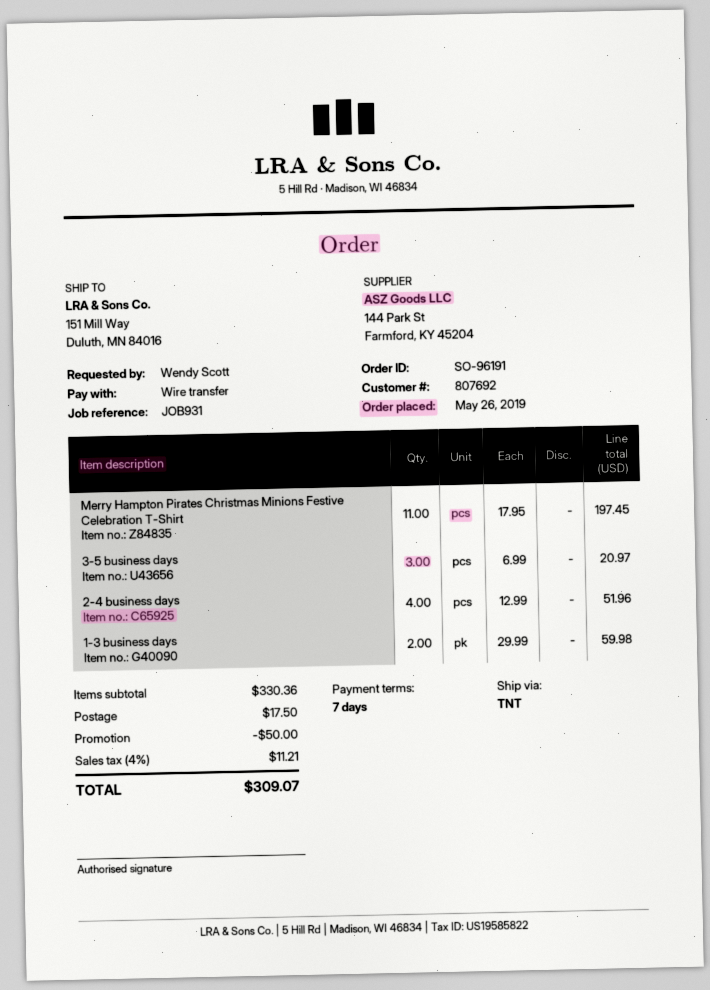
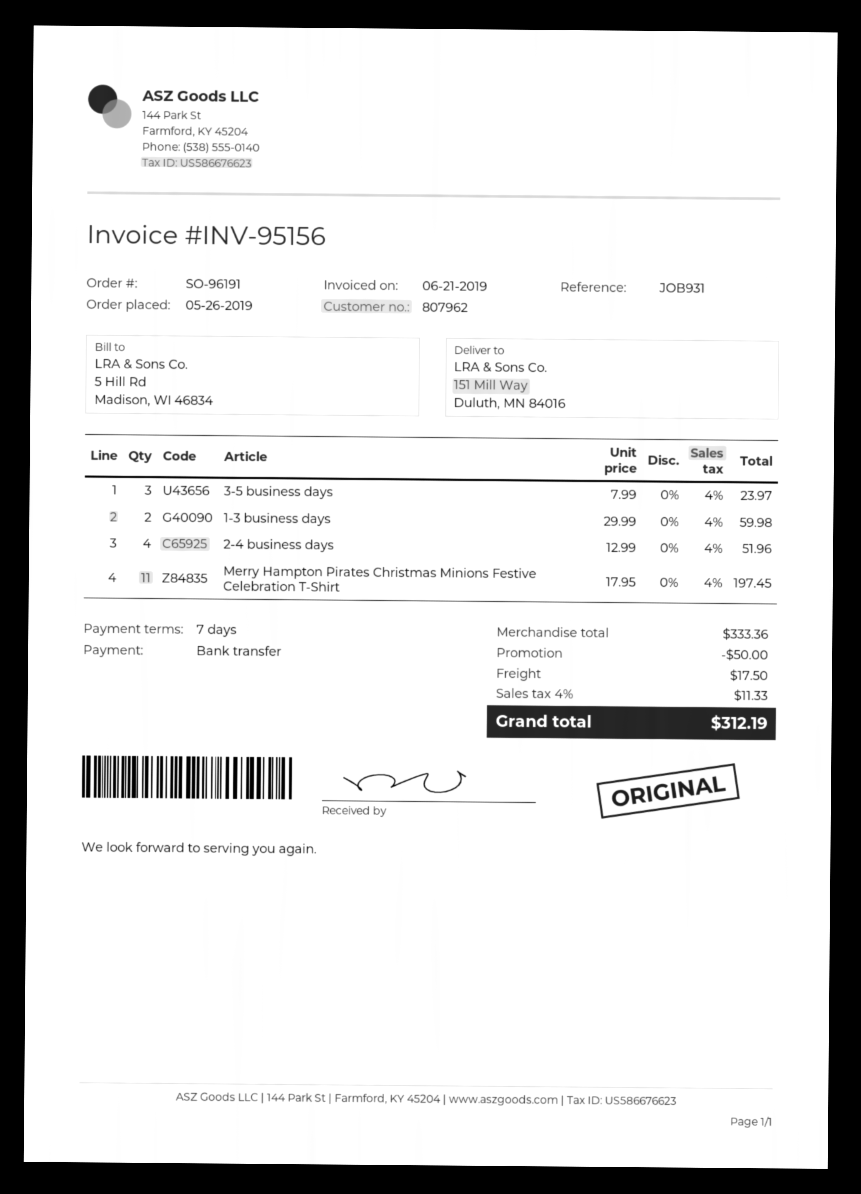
customer number: 807692 -> 807962
3-5 business days: 3 x 6.99 = 20.97 -> 3 x 7.99 = 23.97
subtotal: 330.36 -> 333.36
tax: 4% = 11.21 -> 4% = 11.33
total: 309.07 -> 312.19

